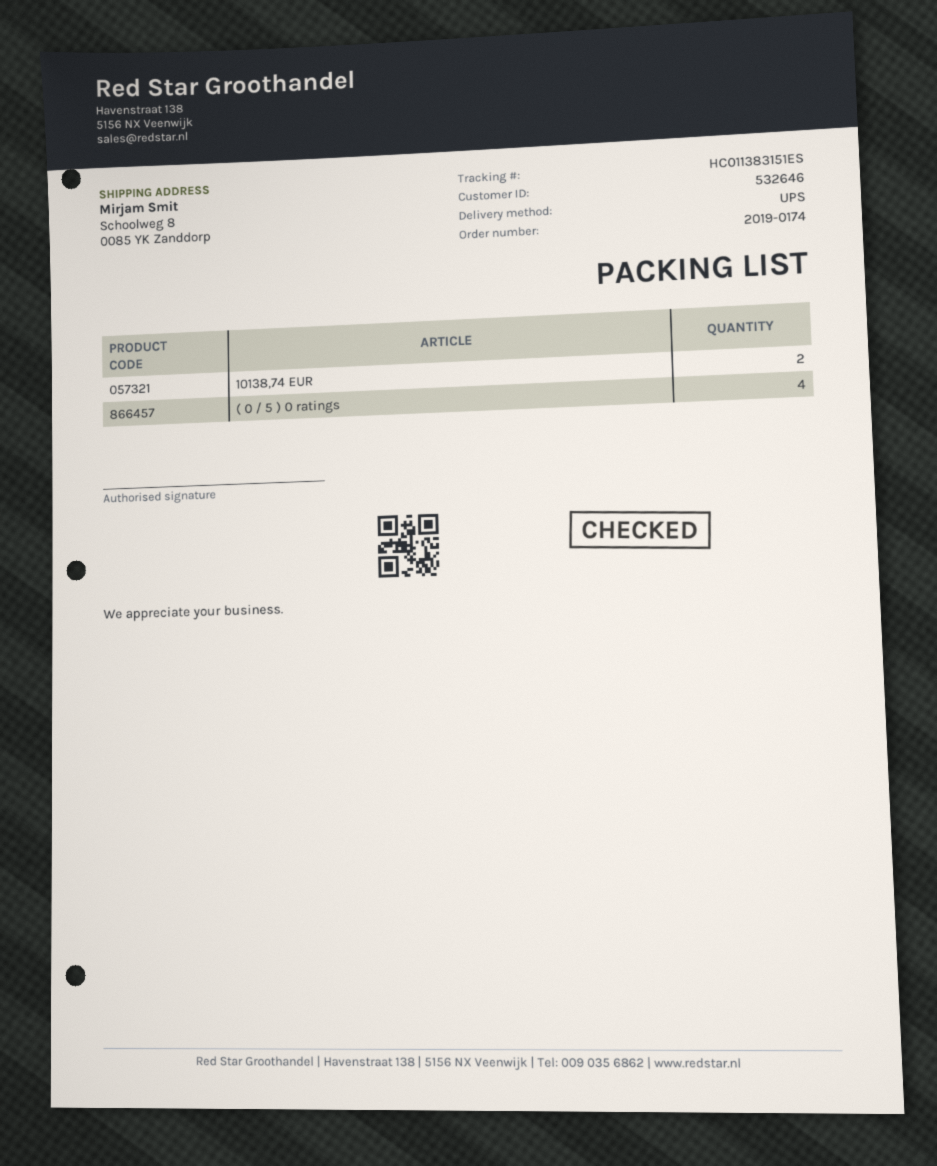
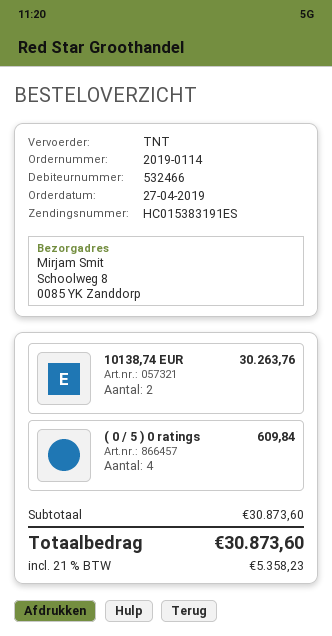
order number: 2019-0174 -> 2019-0114
customer number: 532646 -> 532466
shipping method: UPS -> TNT
tracking number: HC011383151ES -> HC015383191ES

